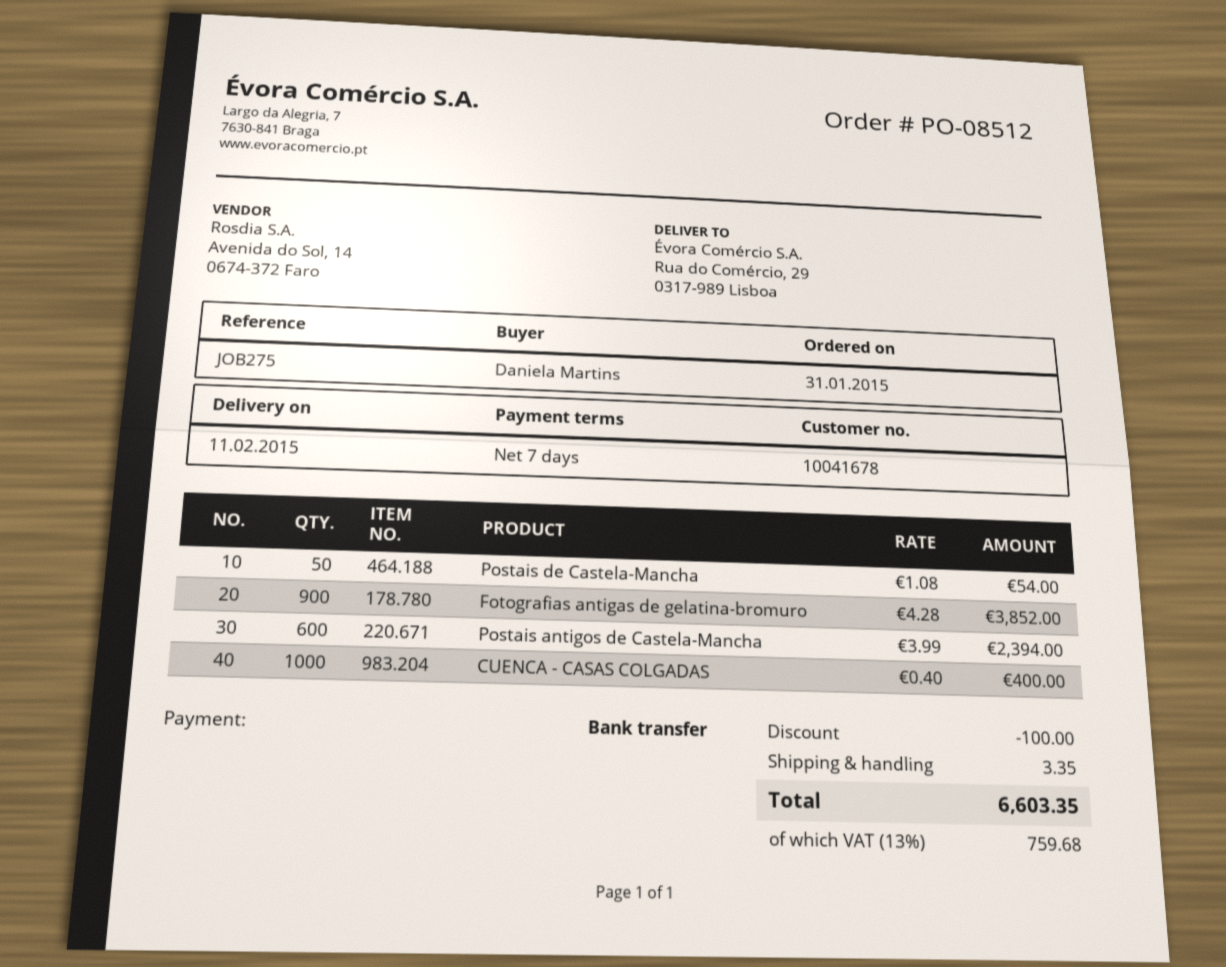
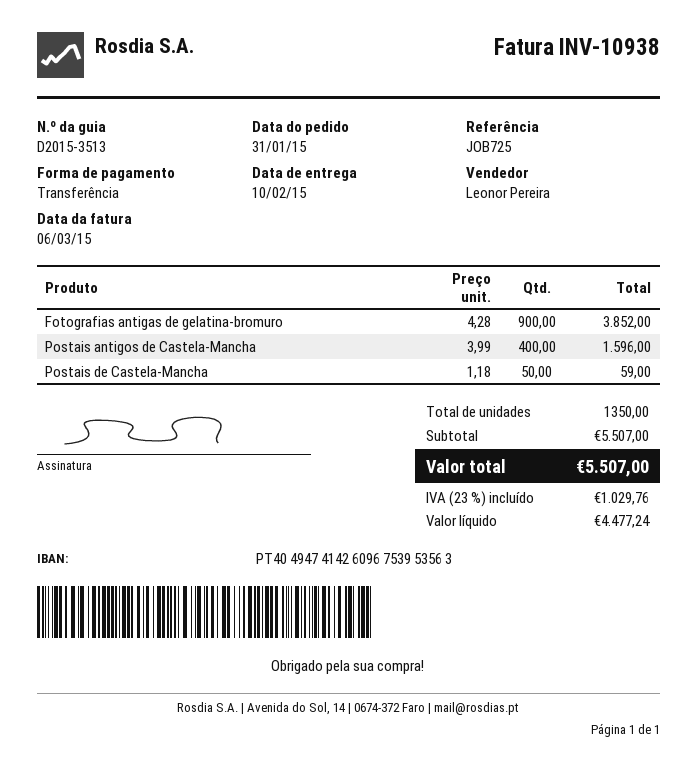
delivery date: 2015-02-11 -> 2015-02-10
reference: JOB275 -> JOB725
Postais de Castela-Mancha: 50 x 1.08 = 54.00 -> 50 x 1.18 = 59.00
Postais antigos de Castela-Mancha: 600 x 3.99 = 2394.00 -> 400 x 3.99 = 1596.00
CUENCA - CASAS COLGADAS: 1000 x 0.40 = 400.00 -> none
discount: 100.00 -> none
shipping: 3.35 -> none
tax: 13% = 759.68 -> 23% = 1029.76
total: 6603.35 -> 5507.00

